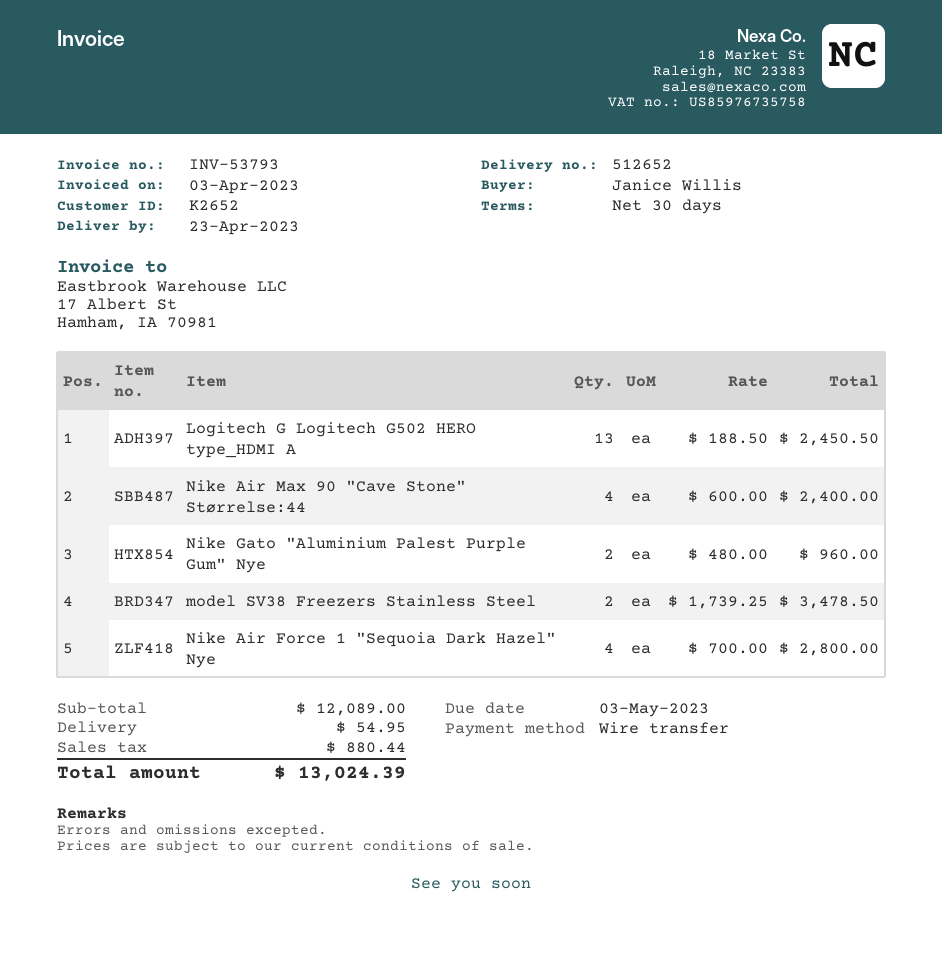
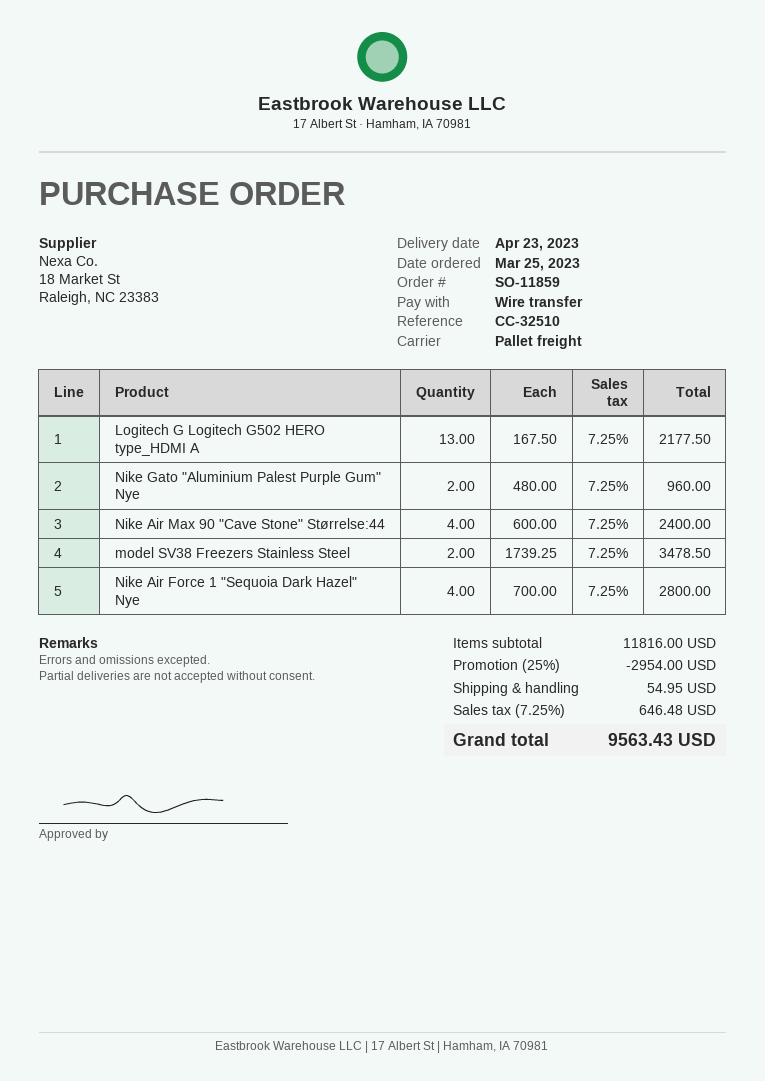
Logitech G Logitech G502 HERO type_HDMI A: 13 x 188.50 = 2450.50 -> 13 x 167.50 = 2177.50
subtotal: 12089.00 -> 11816.00
discount: none -> 25% = 2954.00
tax: 880.44 -> 646.48
total: 13024.39 -> 9563.43

